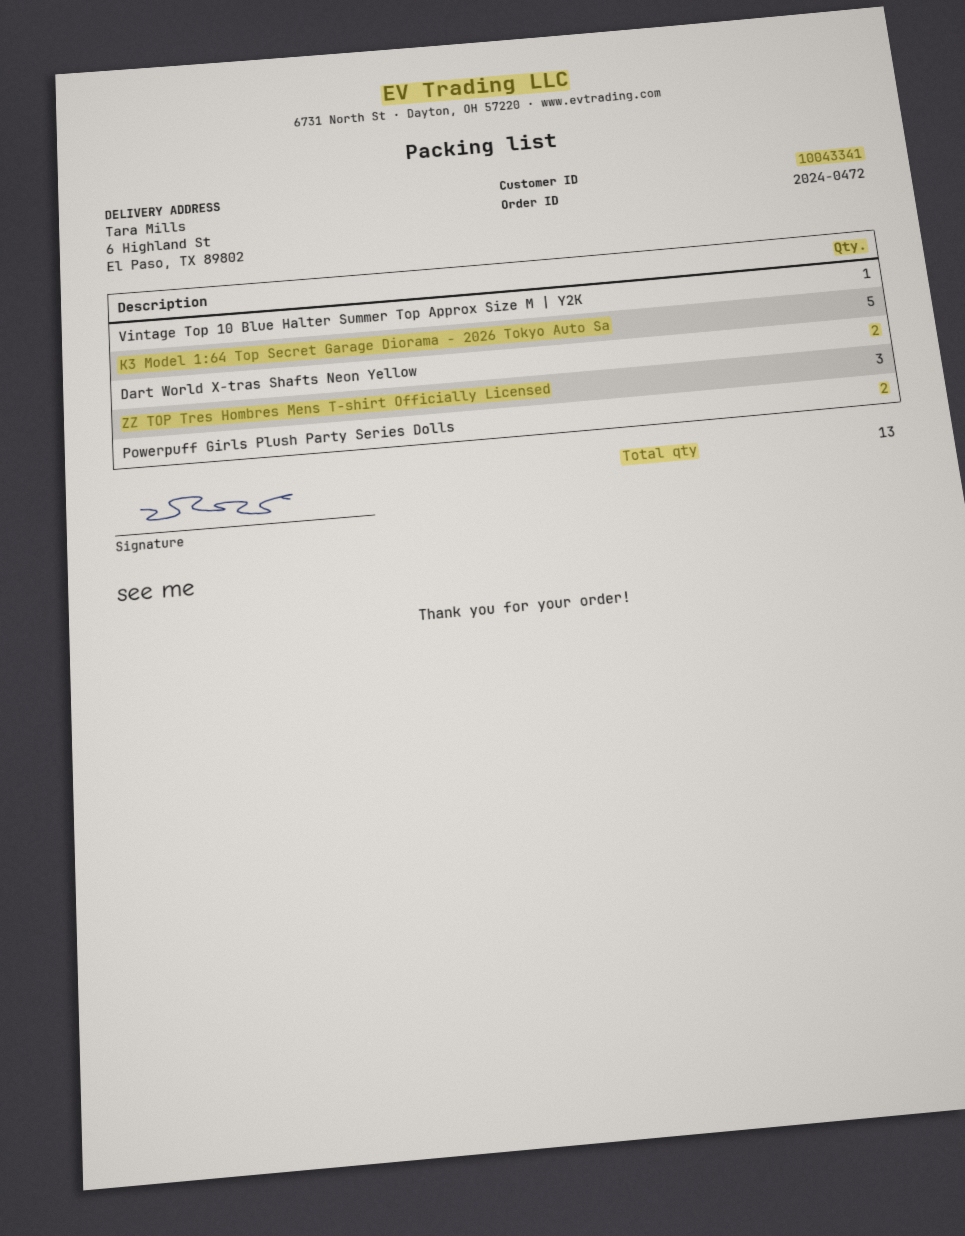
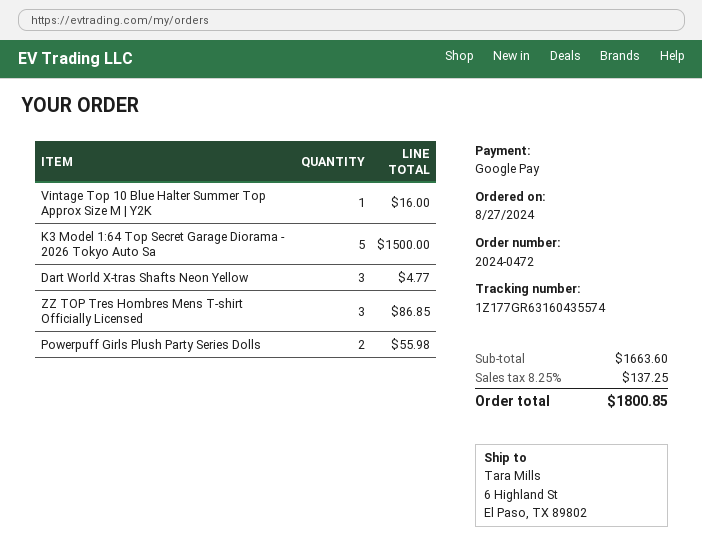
Dart World X-tras Shafts Neon Yellow: 2 -> 3

